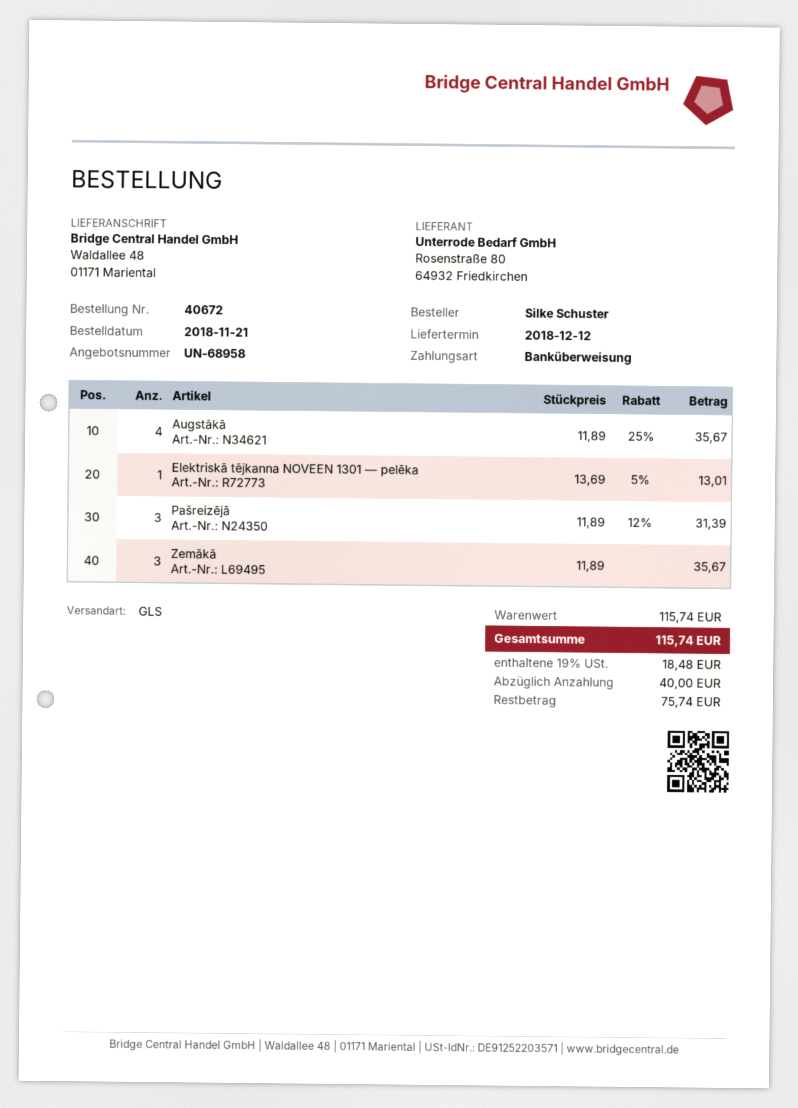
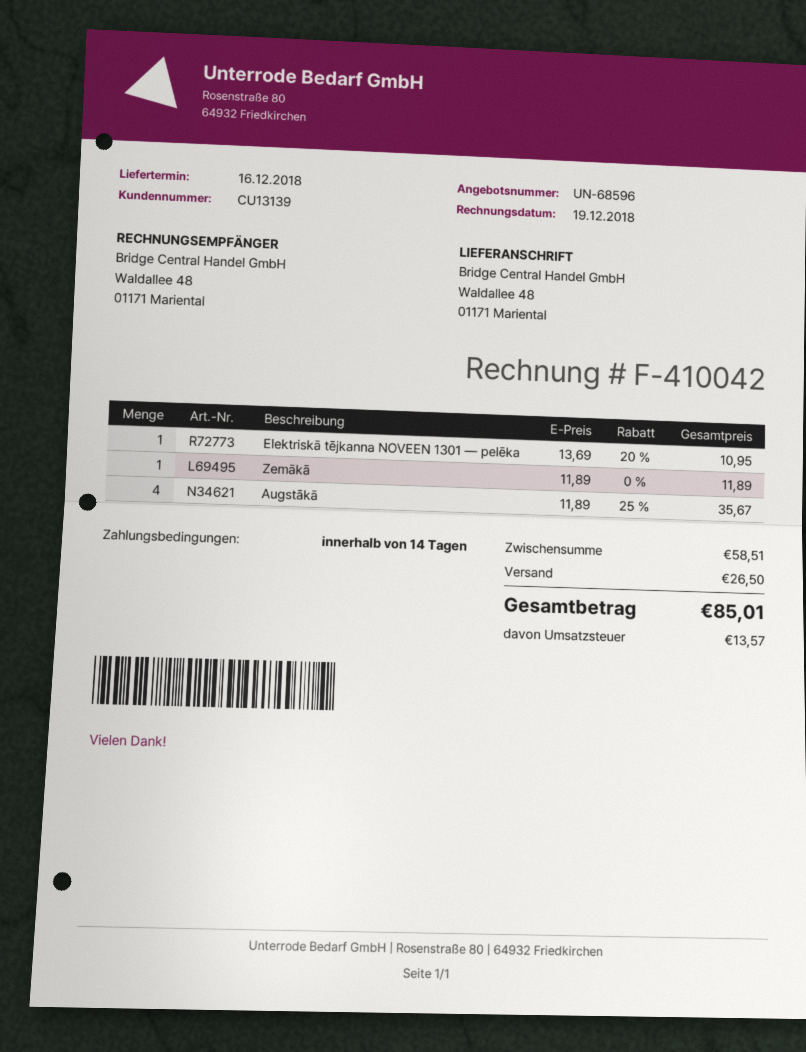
quote number: UN-68958 -> UN-68596
delivery date: 2018-12-12 -> 2018-12-16
Elektriskā tējkanna NOVEEN 1301 — pelēka: 1 x 13.69 - 5% = 13.01 -> 1 x 13.69 - 20% = 10.95
Pašreizējā: 3 x 11.89 - 12% = 31.39 -> none
Zemākā: 3 x 11.89 = 35.67 -> 1 x 11.89 = 11.89
subtotal: 115.74 -> 58.51
shipping: none -> 26.50
tax: 18.48 -> 13.57
total: 115.74 -> 85.01

